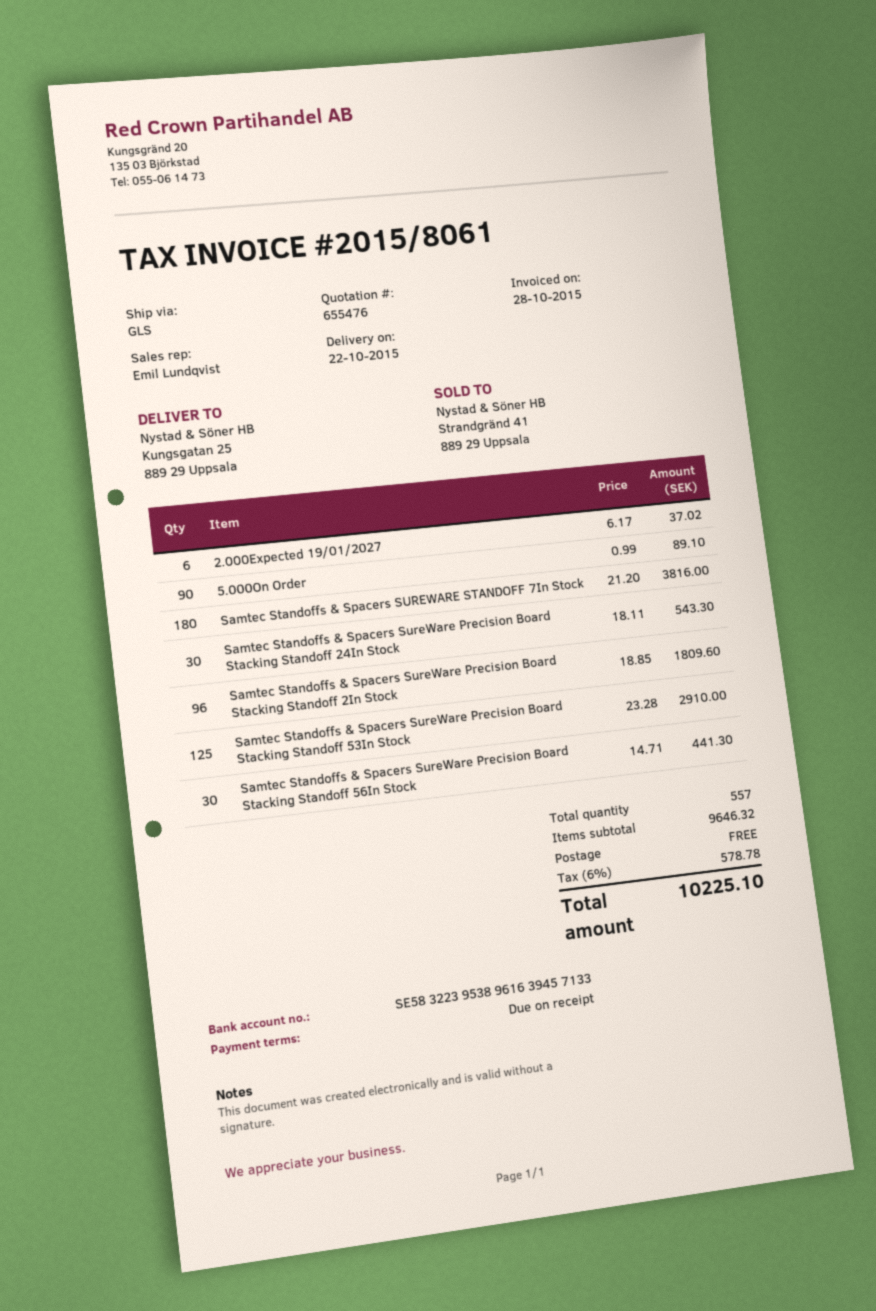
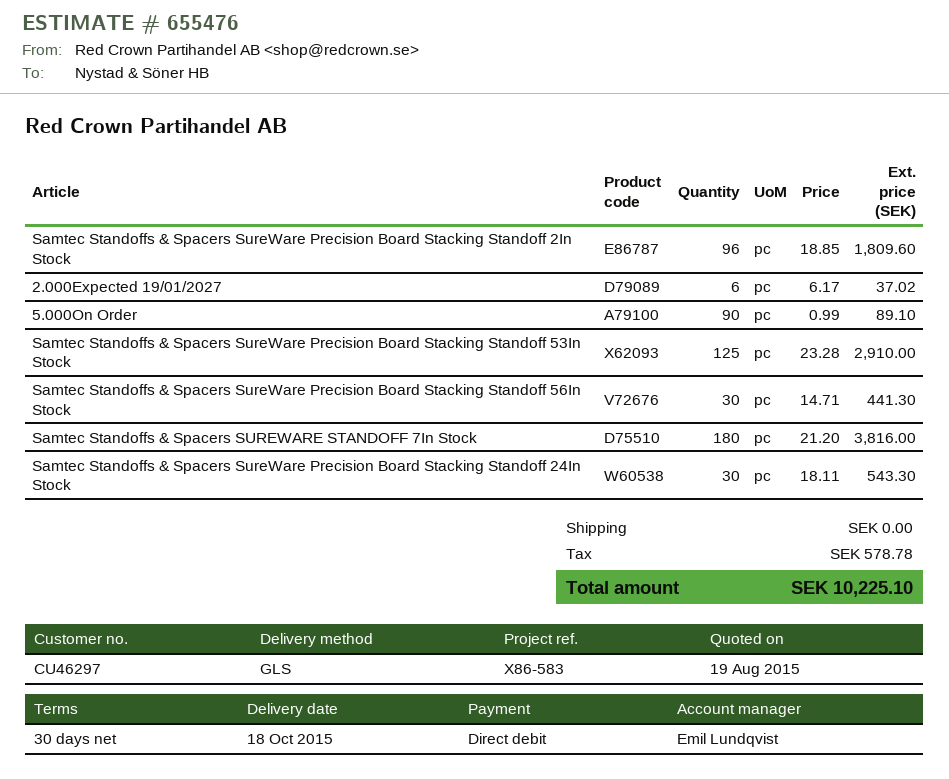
delivery date: 2015-10-22 -> 2015-10-18
payment terms: on receipt -> 30 days

